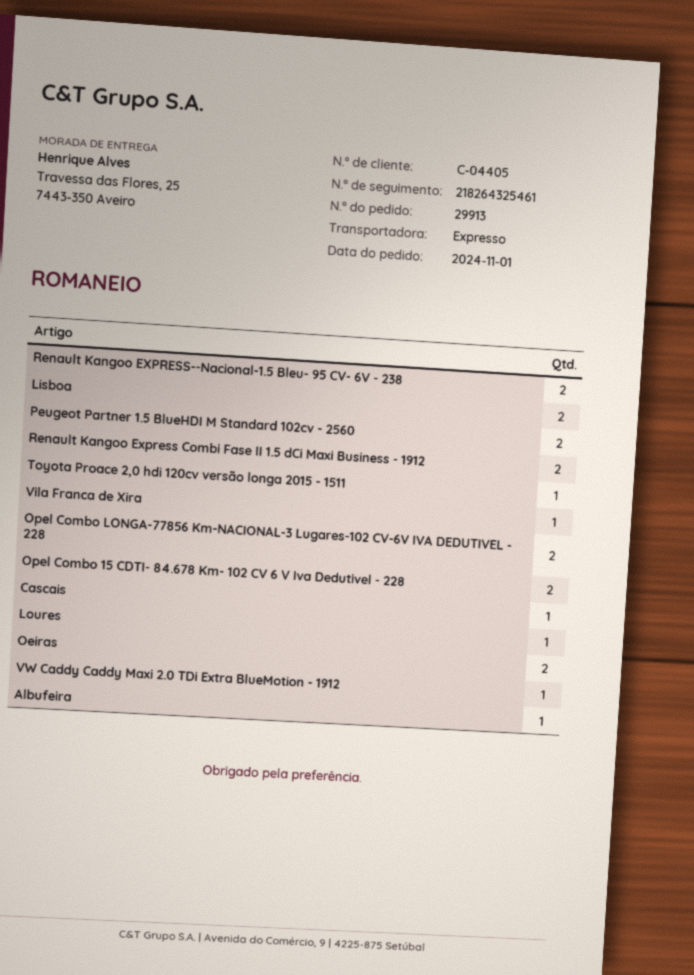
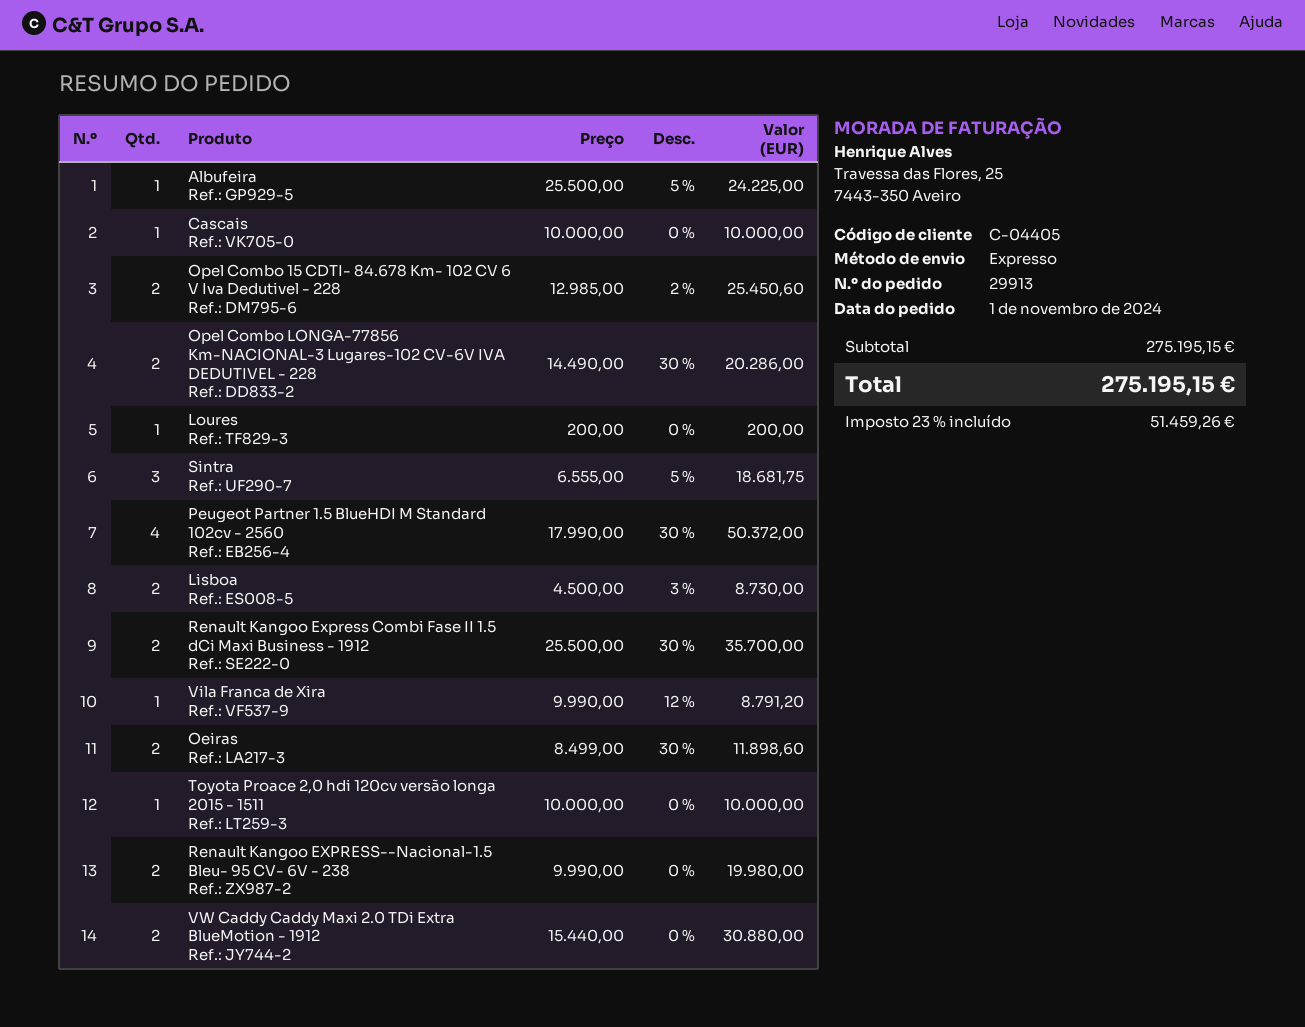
Peugeot Partner 1.5 BlueHDI M Standard 102cv - 2560: 2 -> 4
VW Caddy Caddy Maxi 2.0 TDi Extra BlueMotion - 1912: 1 -> 2
Sintra: none -> 3

